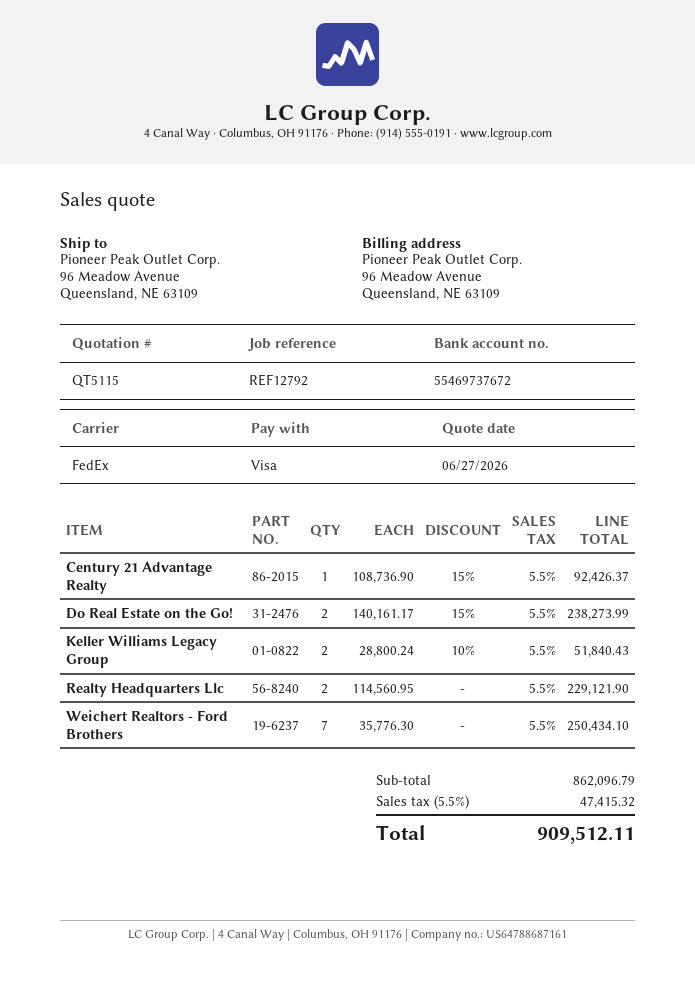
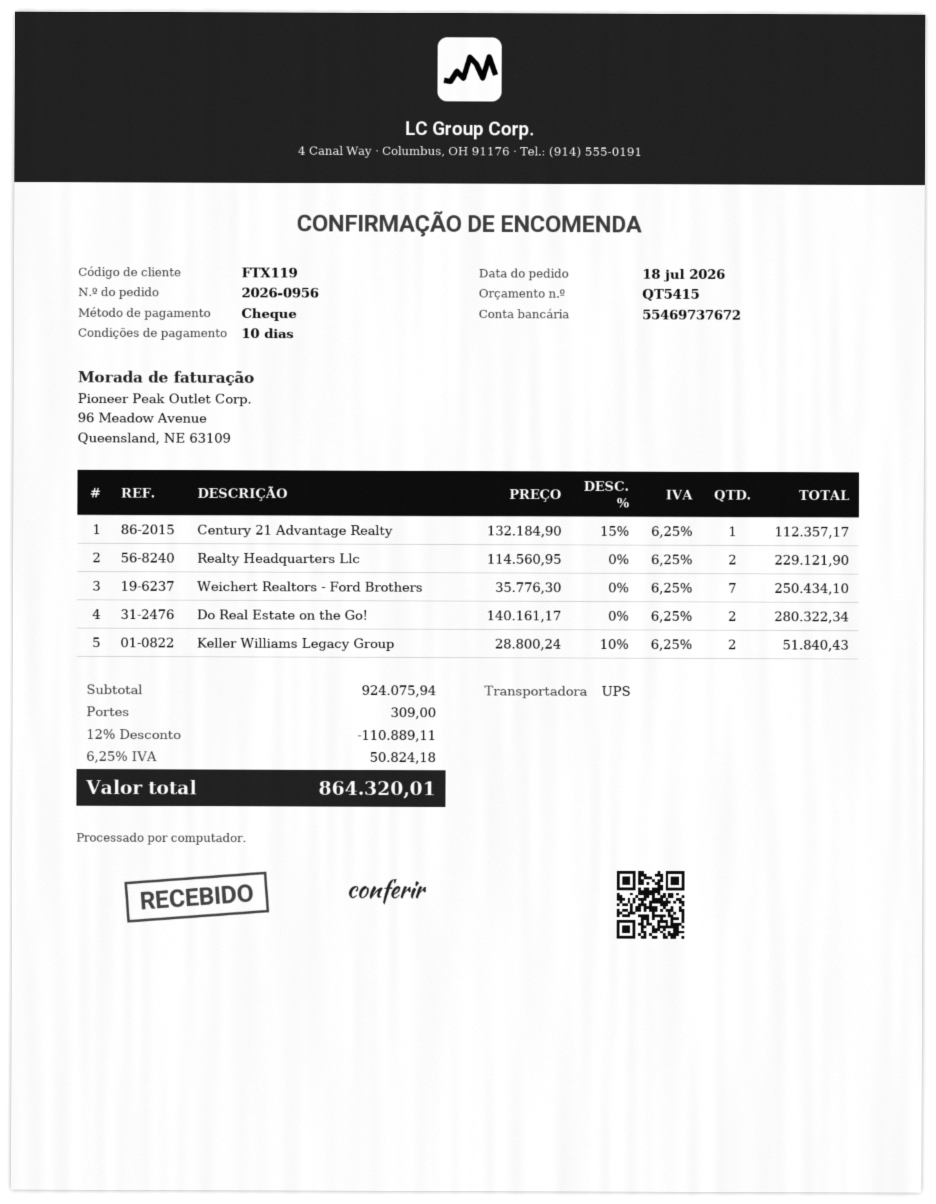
quote number: QT5115 -> QT5415
payment method: Visa -> cheque
shipping method: FedEx -> UPS
Century 21 Advantage Realty: 1 x 108736.90 - 15% = 92426.37 -> 1 x 132184.90 - 15% = 112357.17
Do Real Estate on the Go!: 2 x 140161.17 - 15% = 238273.99 -> 2 x 140161.17 = 280322.34
subtotal: 862096.79 -> 924075.94
discount: none -> 12% = 110889.11
shipping: none -> 309.00
tax: 5.5% = 47415.32 -> 6.25% = 50824.18
total: 909512.11 -> 864320.01

